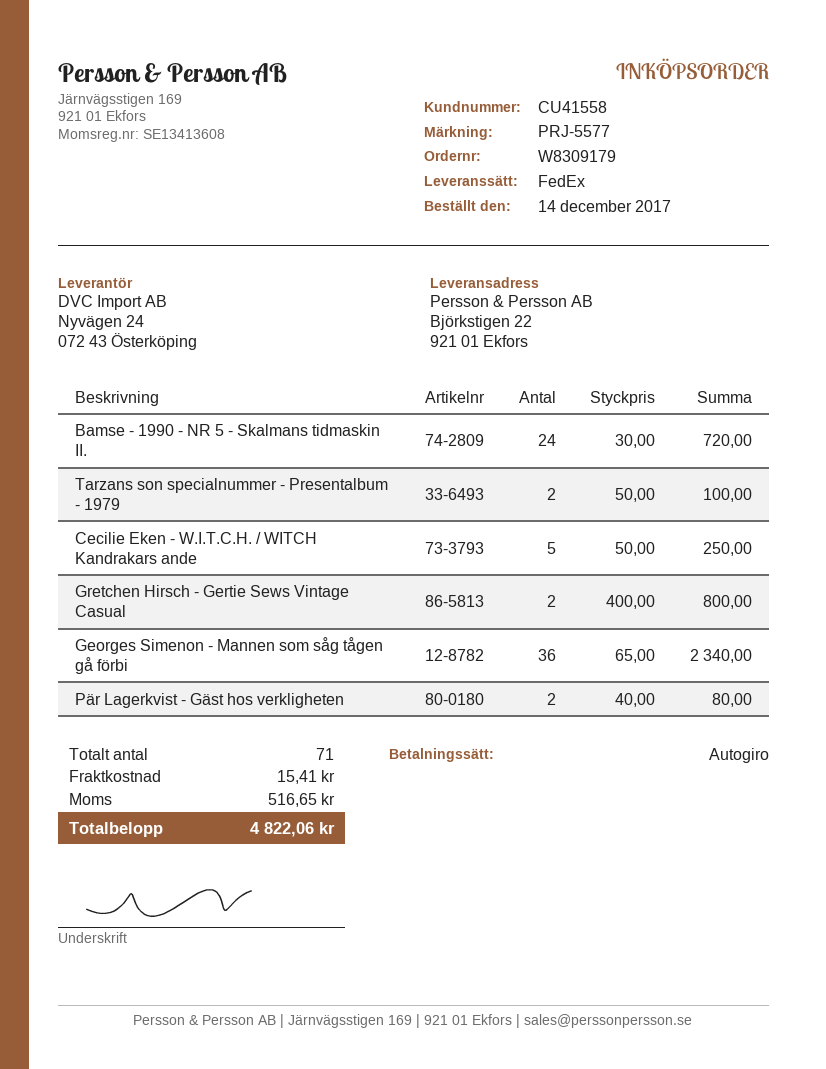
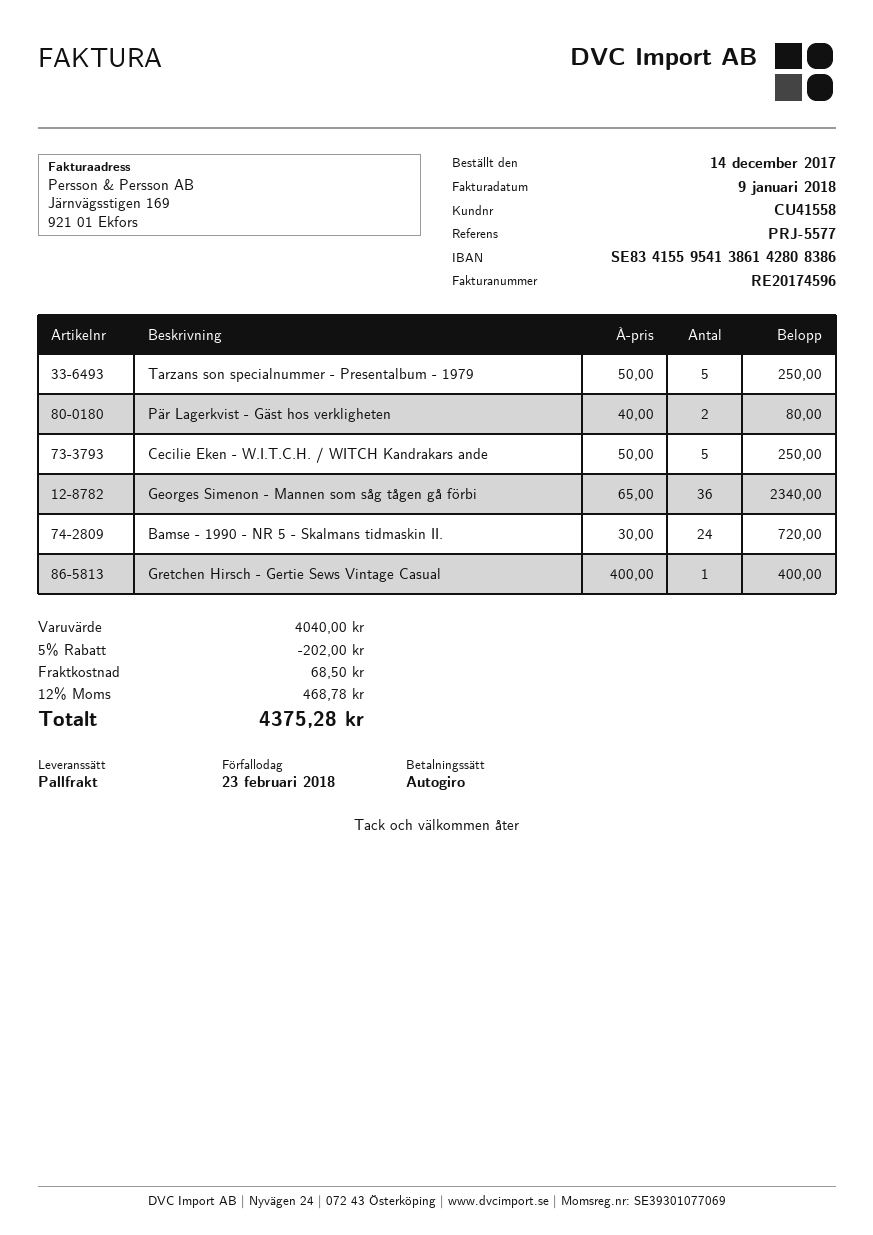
shipping method: FedEx -> pallet freight
Tarzans son specialnummer - Presentalbum - 1979: 2 x 50.00 = 100.00 -> 5 x 50.00 = 250.00
Gretchen Hirsch - Gertie Sews Vintage Casual: 2 x 400.00 = 800.00 -> 1 x 400.00 = 400.00
discount: none -> 5% = 202.00
shipping: 15.41 -> 68.50
tax: 516.65 -> 468.78
total: 4822.06 -> 4375.28

